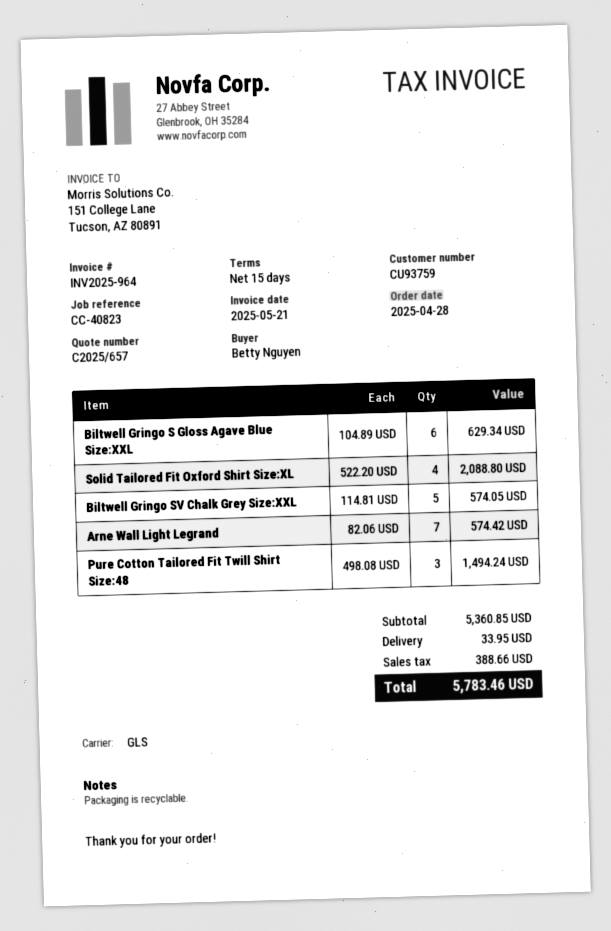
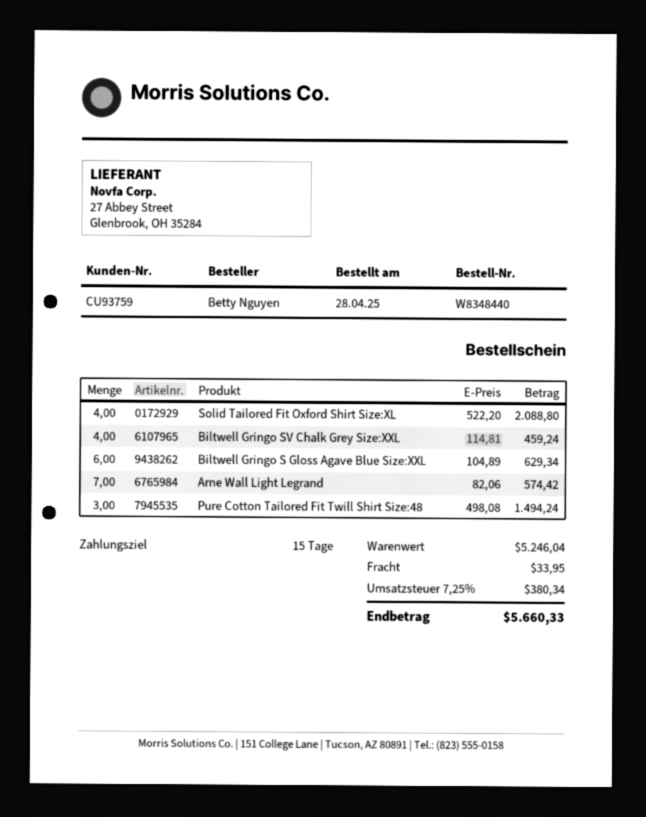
Biltwell Gringo SV Chalk Grey Size:XXL: 5 x 114.81 = 574.05 -> 4 x 114.81 = 459.24
subtotal: 5360.85 -> 5246.04
tax: 388.66 -> 380.34
total: 5783.46 -> 5660.33

